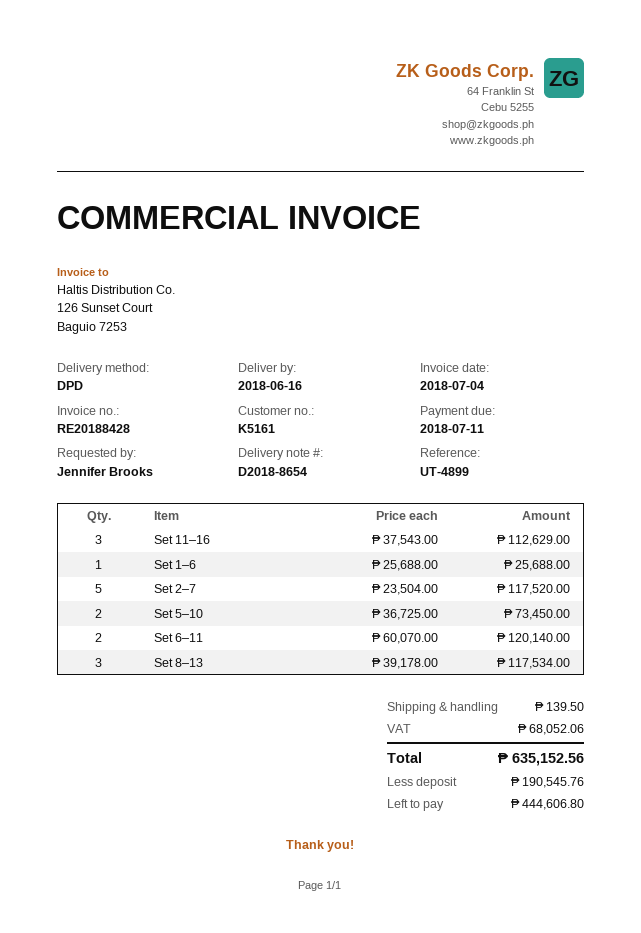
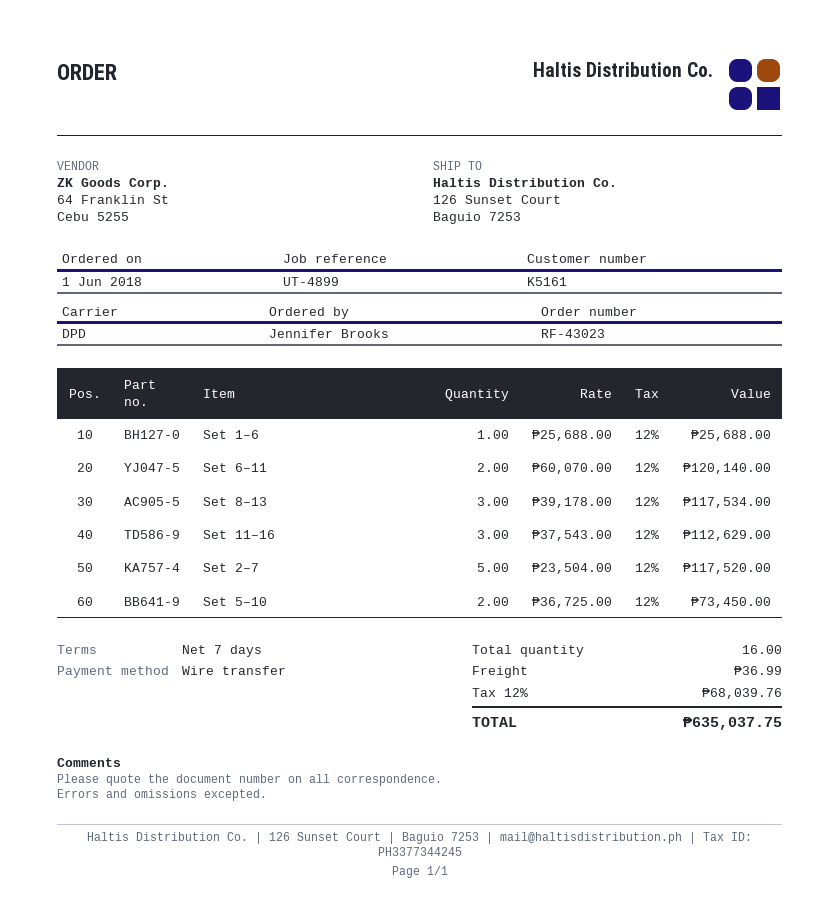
shipping: 139.50 -> 36.99
tax: 68052.06 -> 68039.76
total: 635152.56 -> 635037.75

